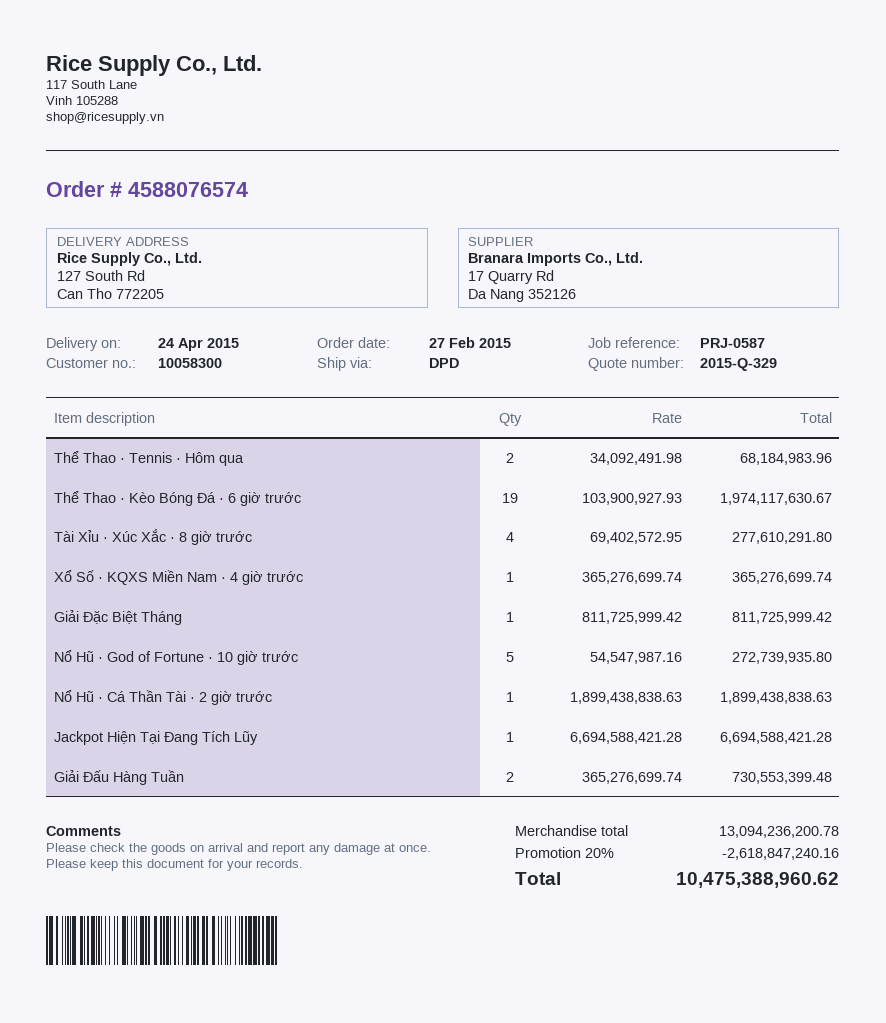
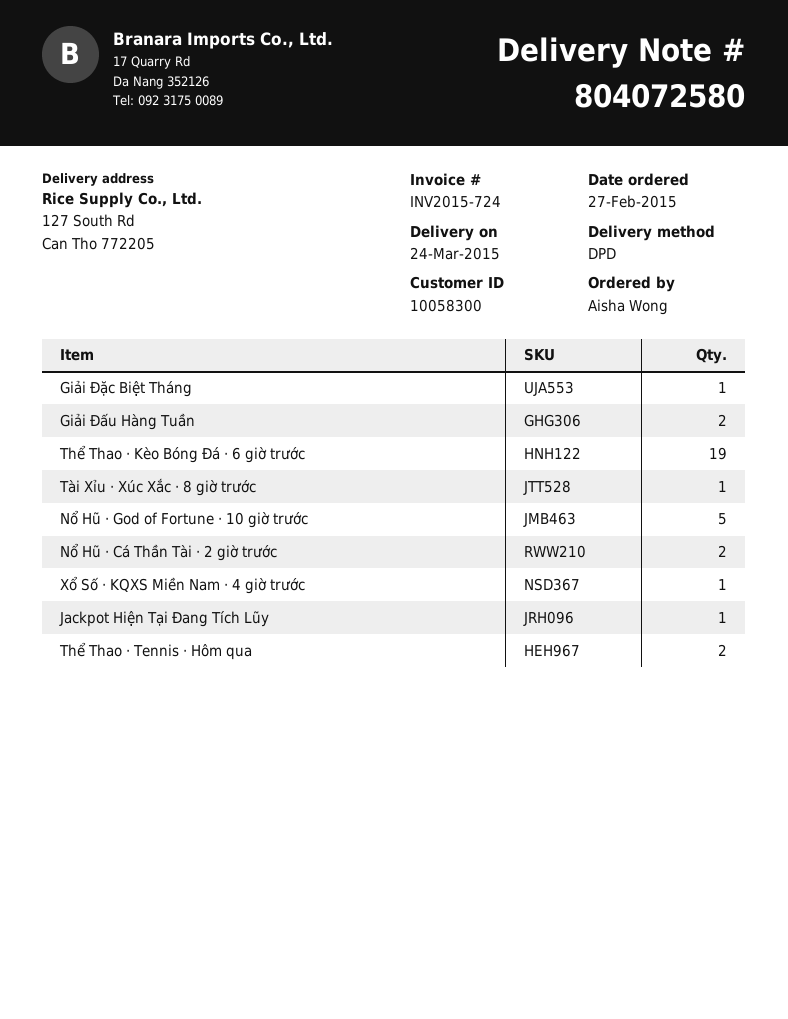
delivery date: 2015-04-24 -> 2015-03-24
Tài Xỉu · Xúc Xắc · 8 giờ trước: 4 -> 1
Nổ Hũ · Cá Thần Tài · 2 giờ trước: 1 -> 2

